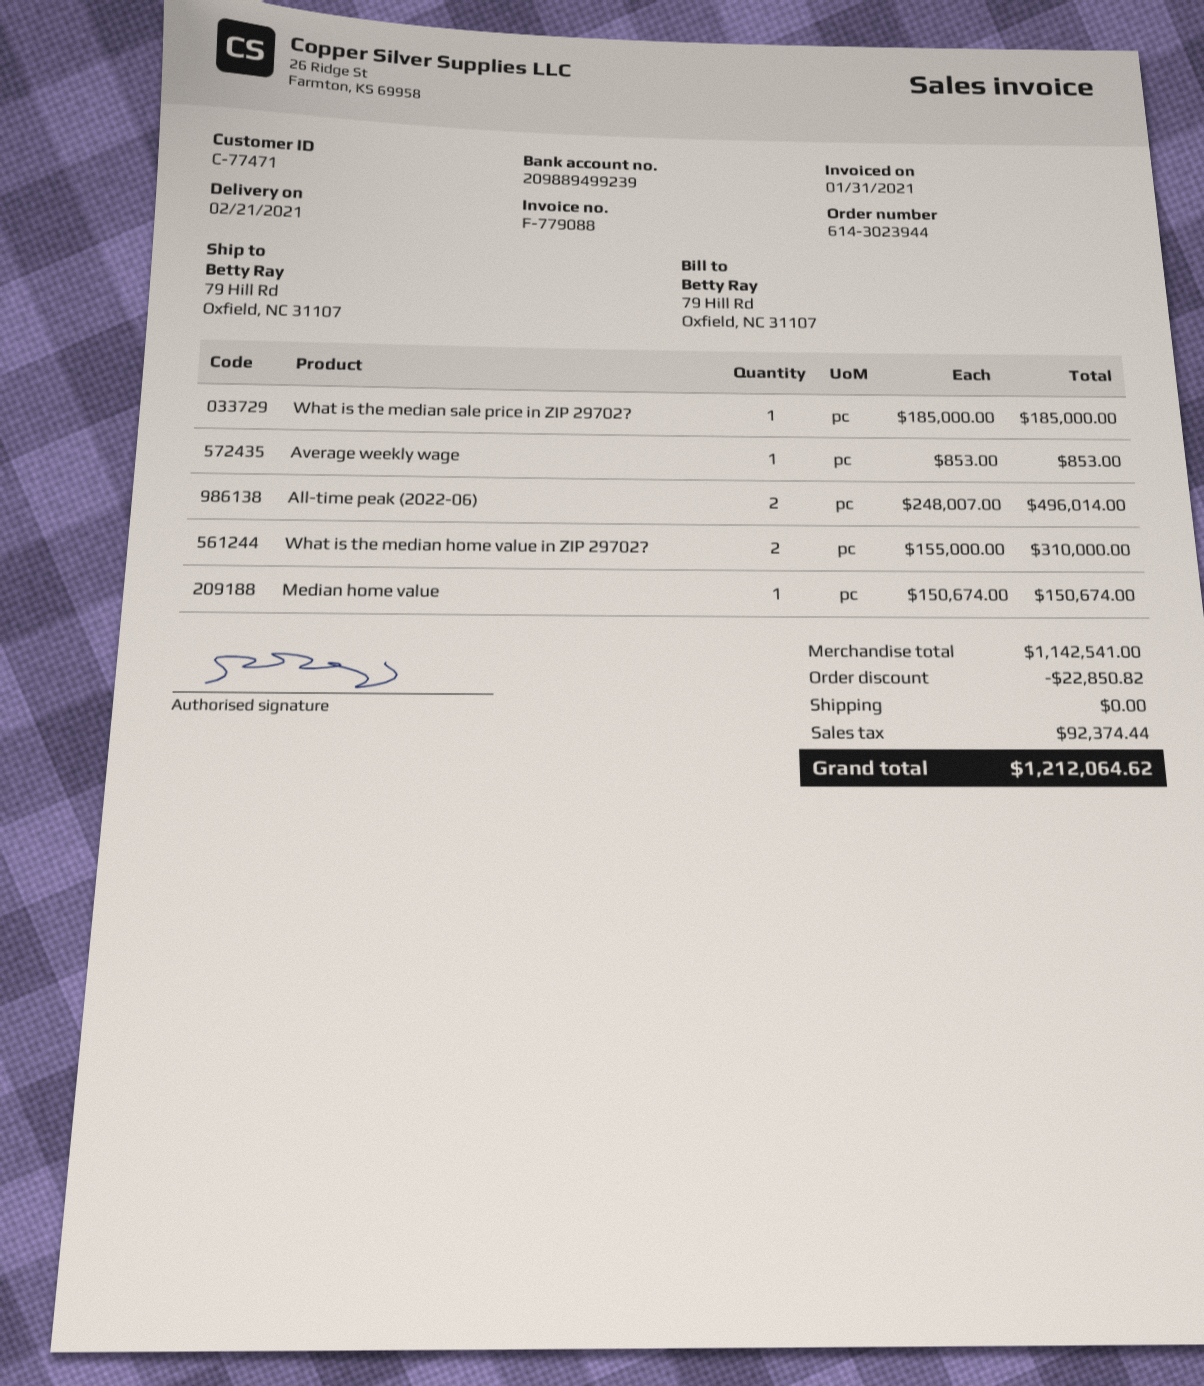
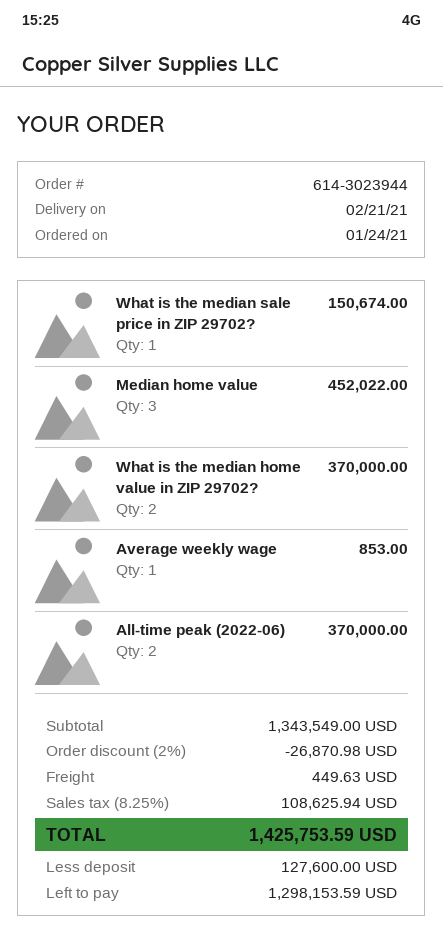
What is the median sale price in ZIP 29702?: 1 for 185000.00 -> 1 for 150674.00
All-time peak (2022-06): 2 for 496014.00 -> 2 for 370000.00
What is the median home value in ZIP 29702?: 2 for 310000.00 -> 2 for 370000.00
Median home value: 1 for 150674.00 -> 3 for 452022.00
subtotal: 1142541.00 -> 1343549.00
discount: 22850.82 -> 26870.98
shipping: 0.00 -> 449.63
tax: 92374.44 -> 108625.94
total: 1212064.62 -> 1425753.59

